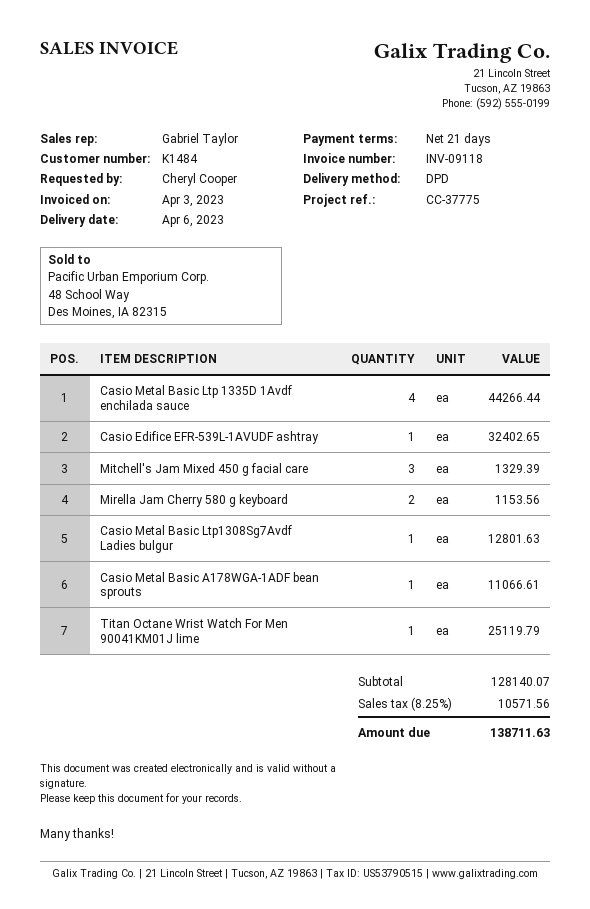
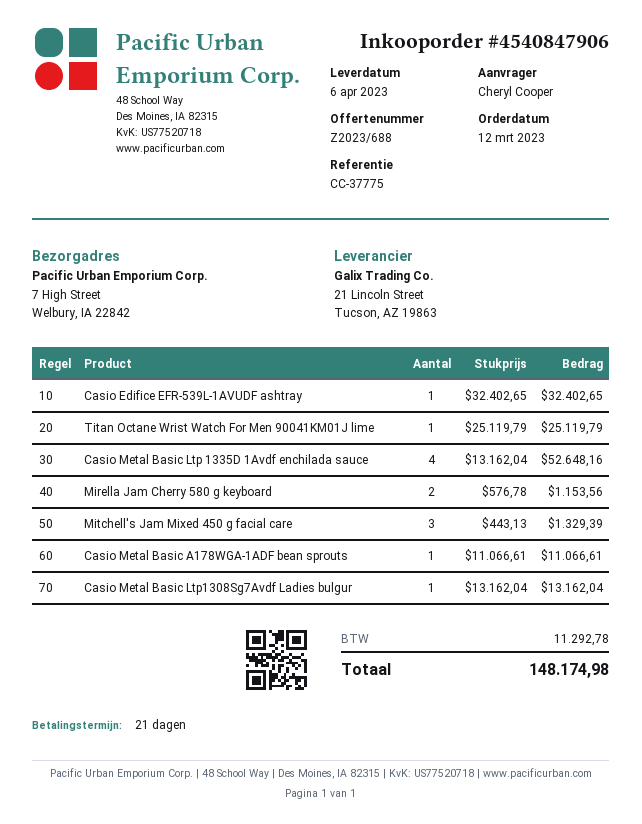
Casio Metal Basic Ltp 1335D 1Avdf enchilada sauce: 4 for 44266.44 -> 4 for 52648.16
Casio Metal Basic Ltp1308Sg7Avdf Ladies bulgur: 1 for 12801.63 -> 1 for 13162.04
tax: 10571.56 -> 11292.78
total: 138711.63 -> 148174.98

